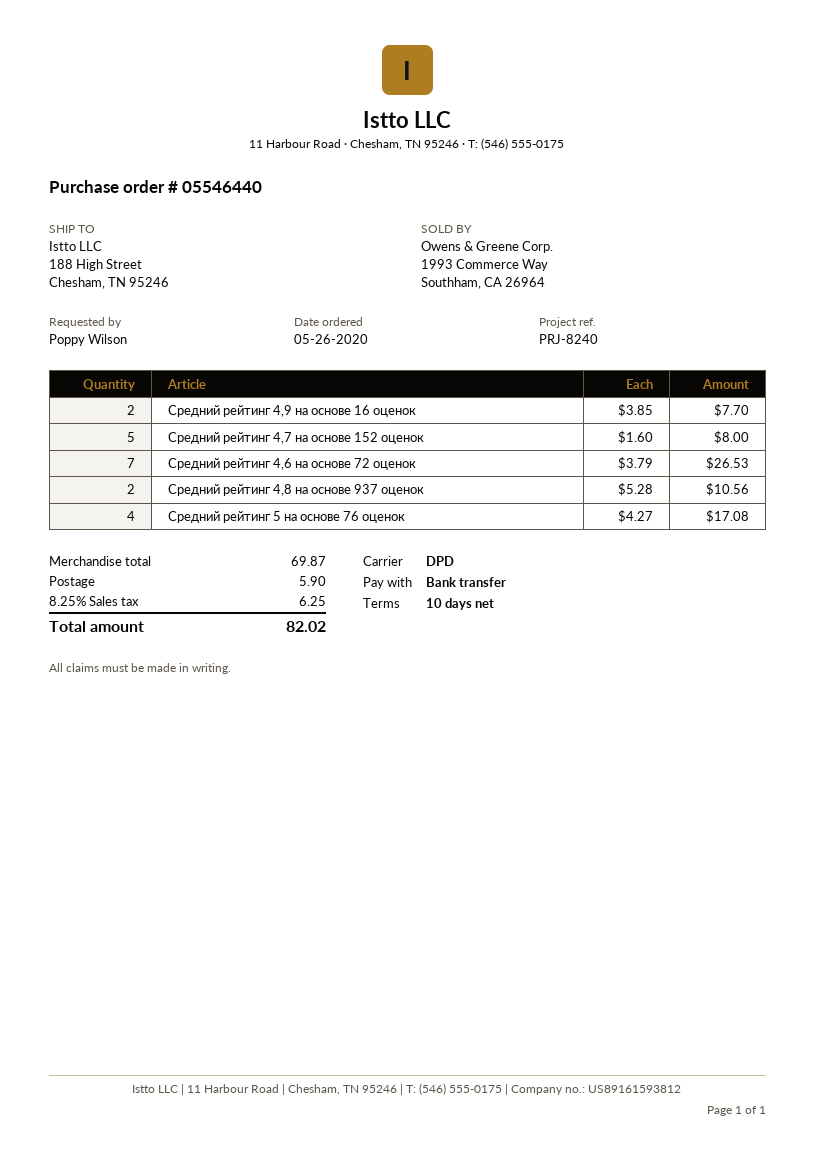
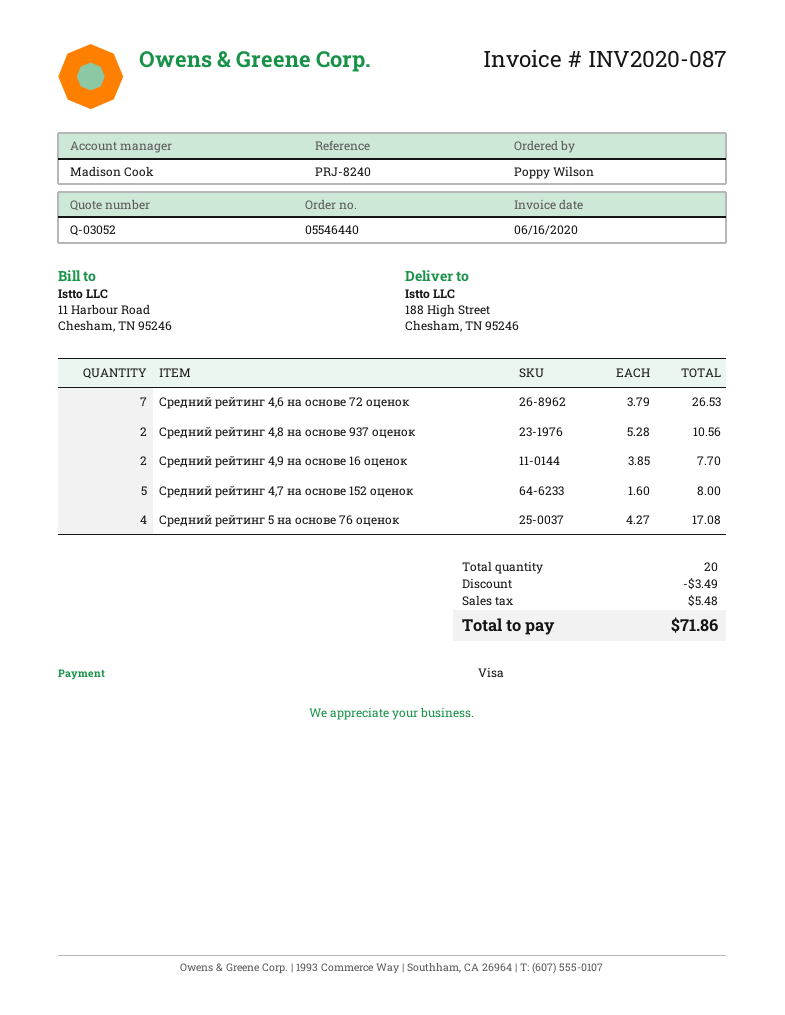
payment method: bank transfer -> Visa
discount: none -> 3.49
shipping: 5.90 -> none
tax: 6.25 -> 5.48
total: 82.02 -> 71.86

